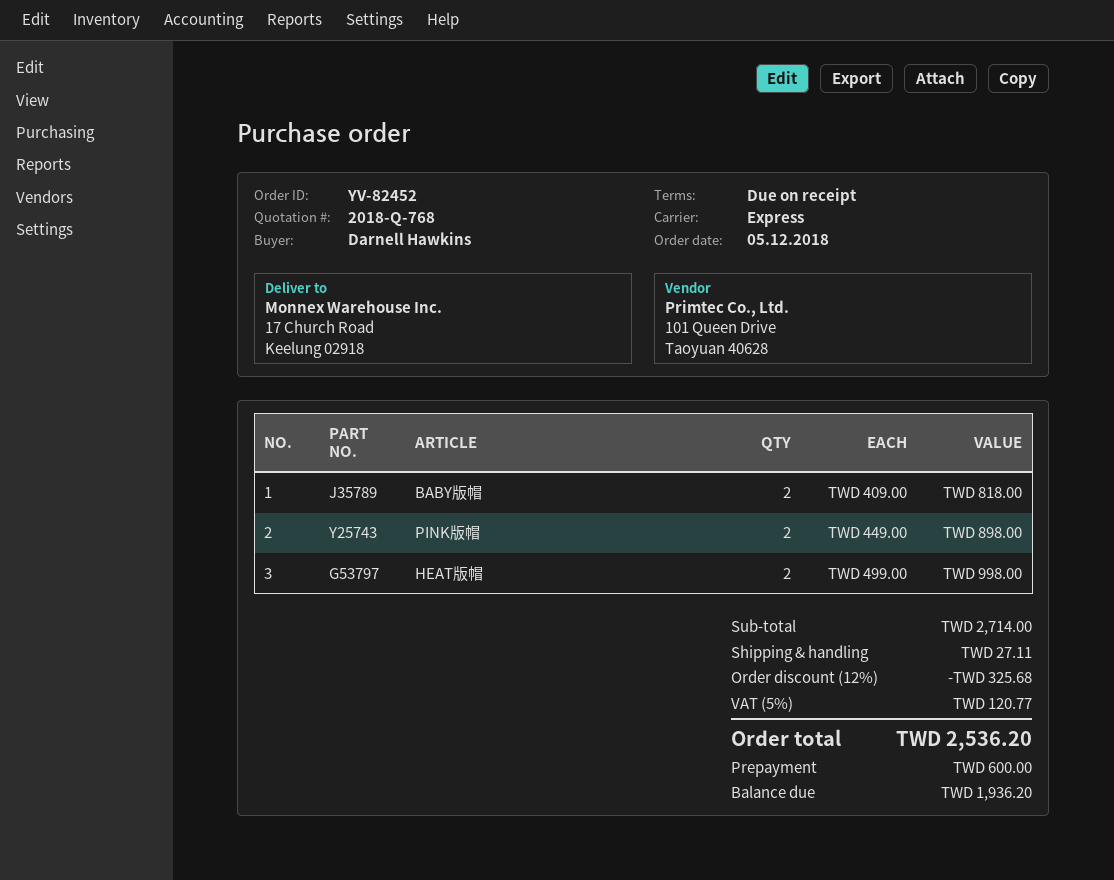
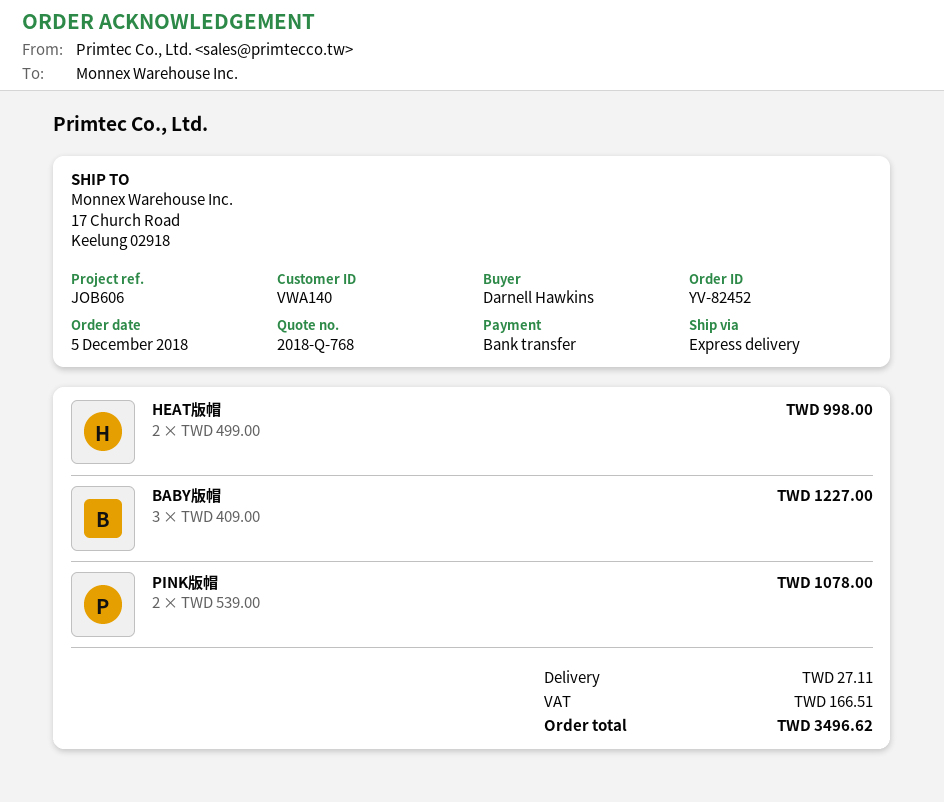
BABY版帽: 2 x 409.00 = 818.00 -> 3 x 409.00 = 1227.00
PINK版帽: 2 x 449.00 = 898.00 -> 2 x 539.00 = 1078.00
discount: 12% = 325.68 -> none
tax: 120.77 -> 166.51
total: 2536.20 -> 3496.62

